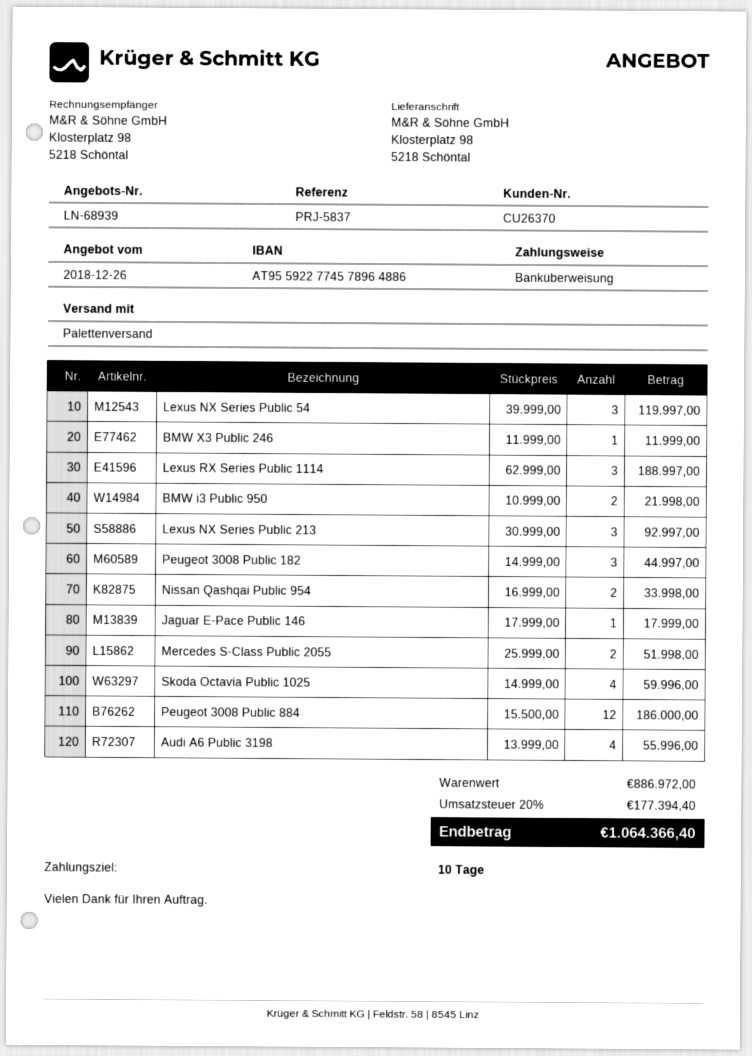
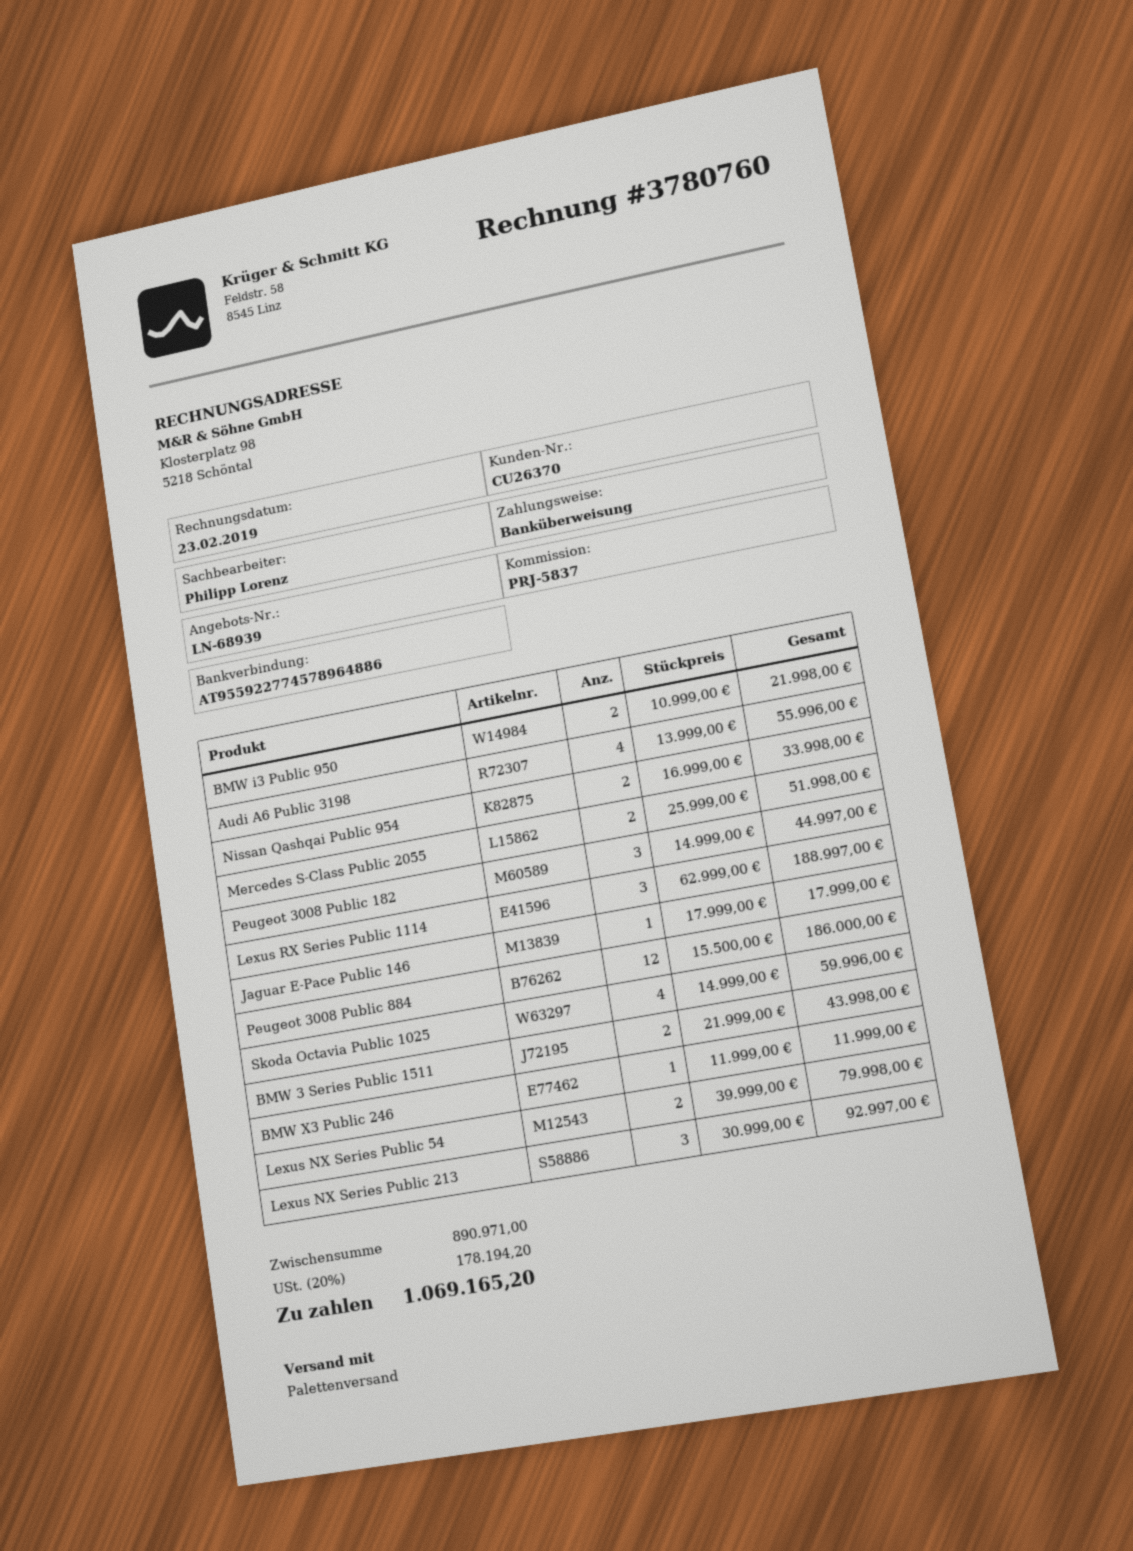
Lexus NX Series Public 54: 3 x 39999.00 = 119997.00 -> 2 x 39999.00 = 79998.00
BMW 3 Series Public 1511: none -> 2 x 21999.00 = 43998.00
subtotal: 886972.00 -> 890971.00
tax: 20% = 177394.40 -> 20% = 178194.20
total: 1064366.40 -> 1069165.20

